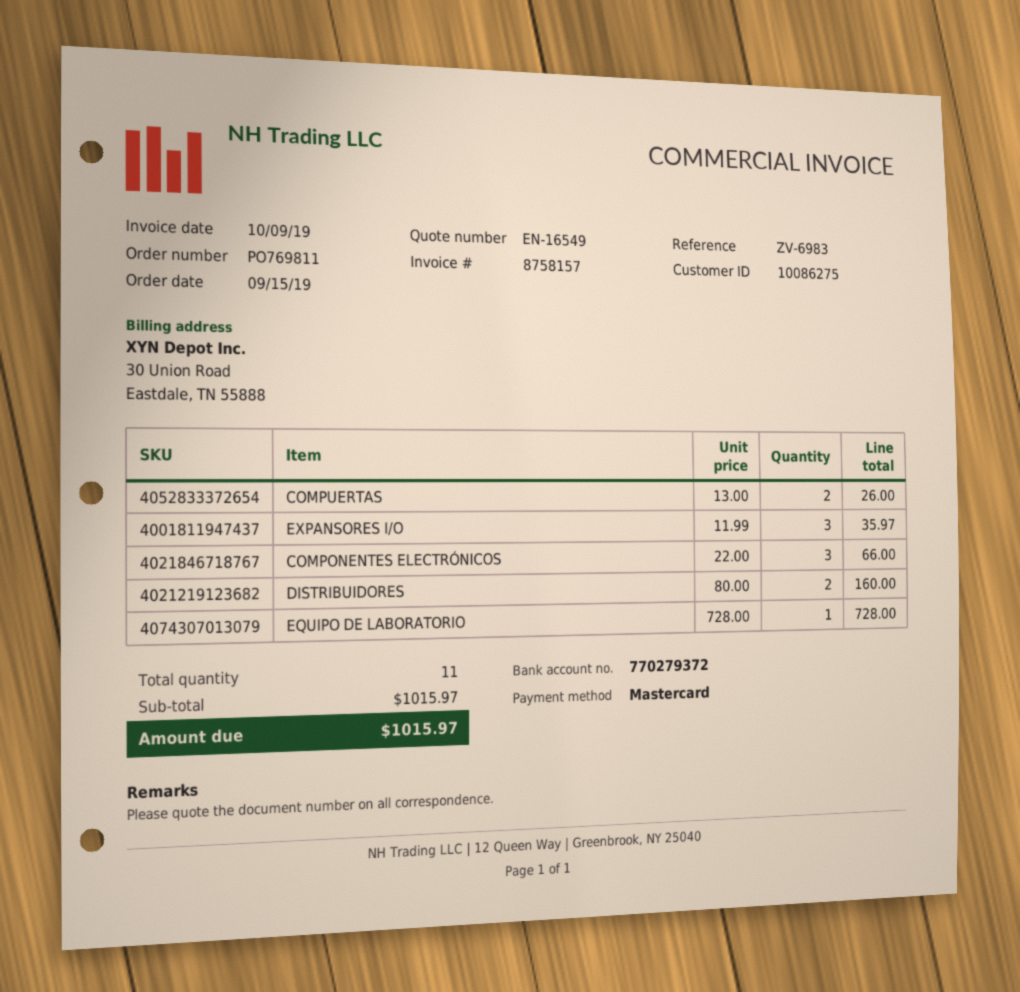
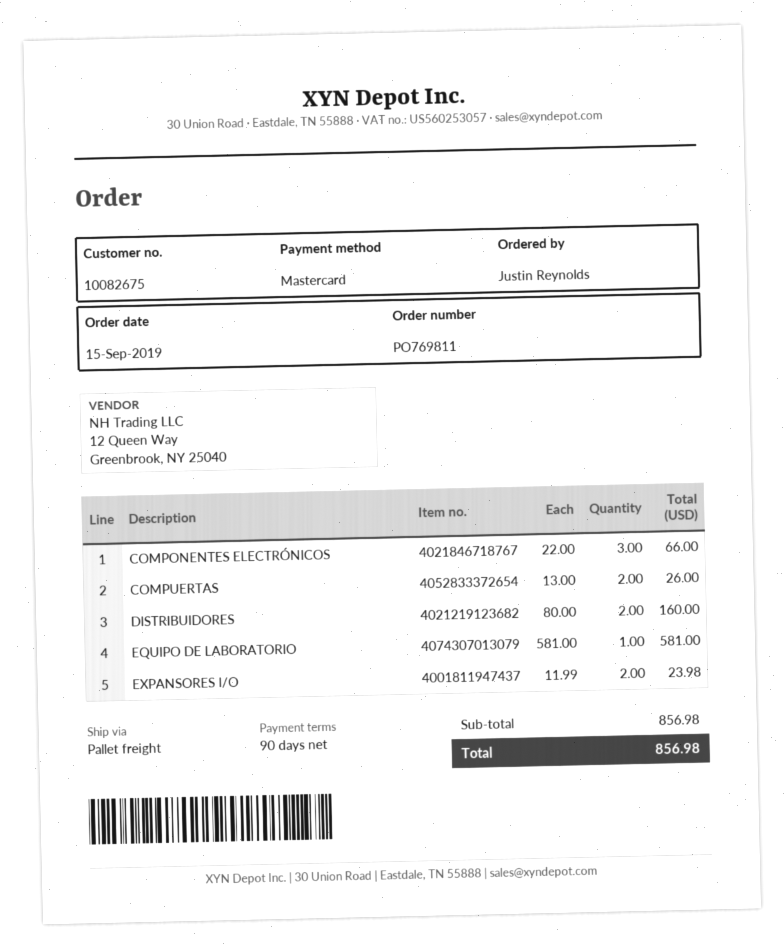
customer number: 10086275 -> 10082675
EXPANSORES I/O: 3 x 11.99 = 35.97 -> 2 x 11.99 = 23.98
EQUIPO DE LABORATORIO: 1 x 728.00 = 728.00 -> 1 x 581.00 = 581.00
subtotal: 1015.97 -> 856.98
total: 1015.97 -> 856.98

